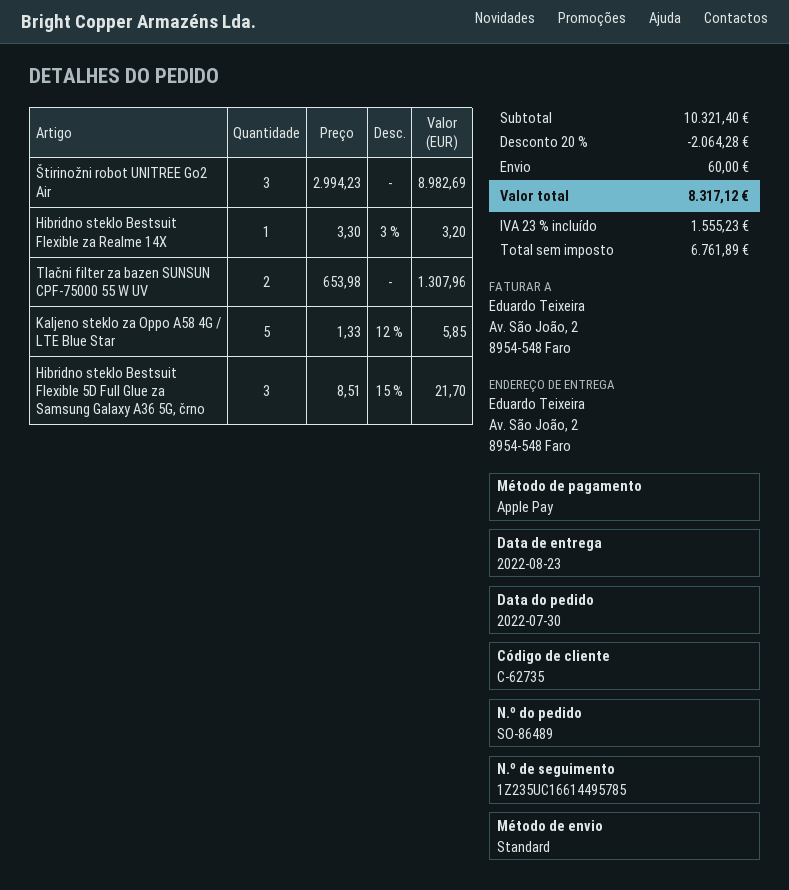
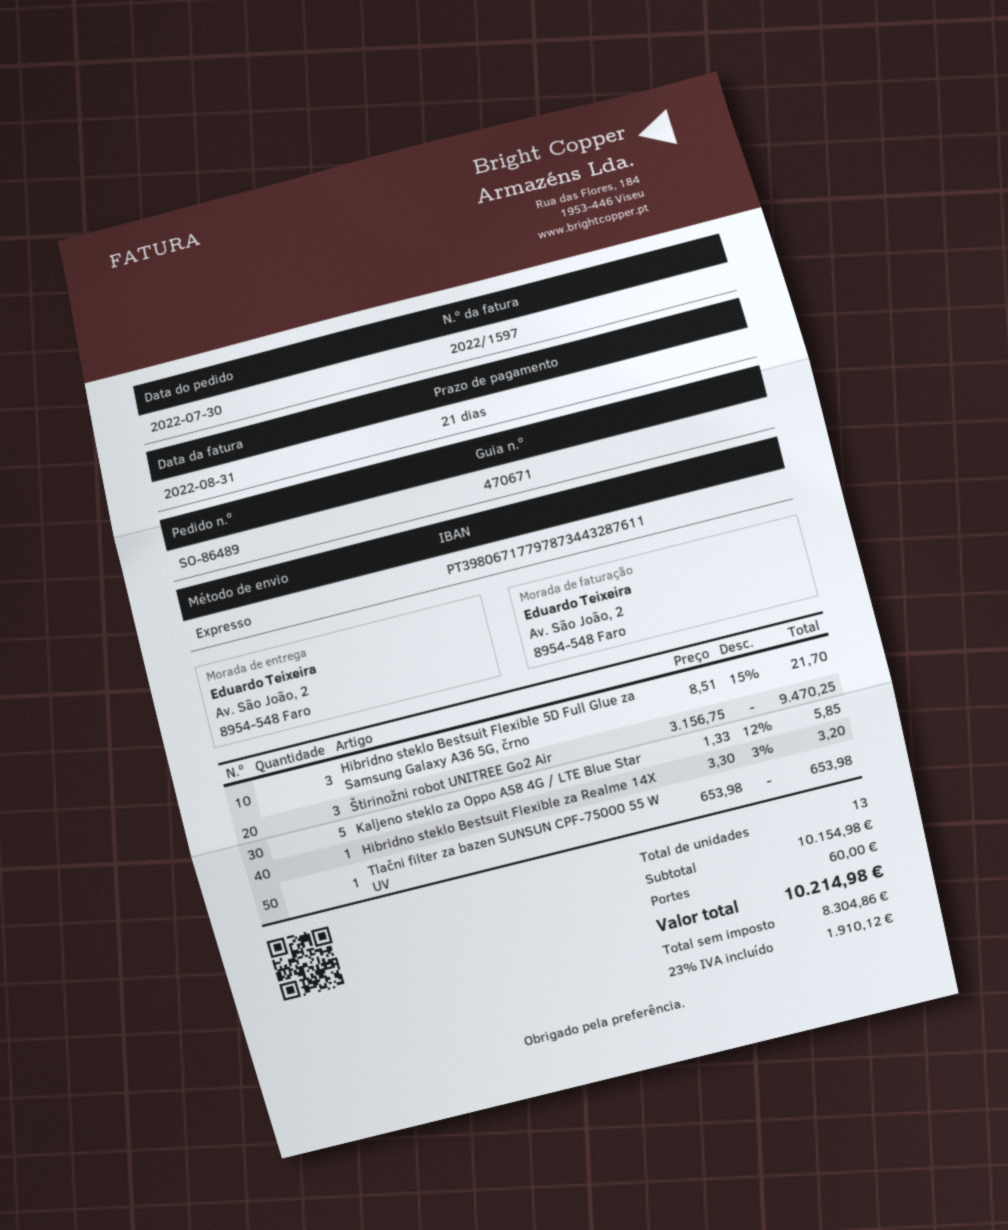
shipping method: standard -> express
Štirinožni robot UNITREE Go2 Air: 3 x 2994.23 = 8982.69 -> 3 x 3156.75 = 9470.25
Tlačni filter za bazen SUNSUN CPF-75000 55 W UV: 2 x 653.98 = 1307.96 -> 1 x 653.98 = 653.98
subtotal: 10321.40 -> 10154.98
discount: 20% = 2064.28 -> none
net: 6761.89 -> 8304.86
tax: 23% = 1555.23 -> 23% = 1910.12
total: 8317.12 -> 10214.98

